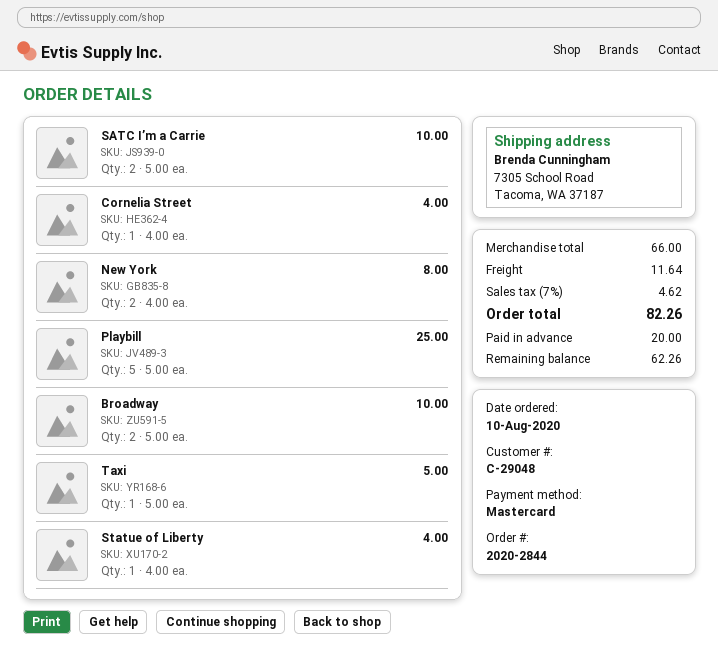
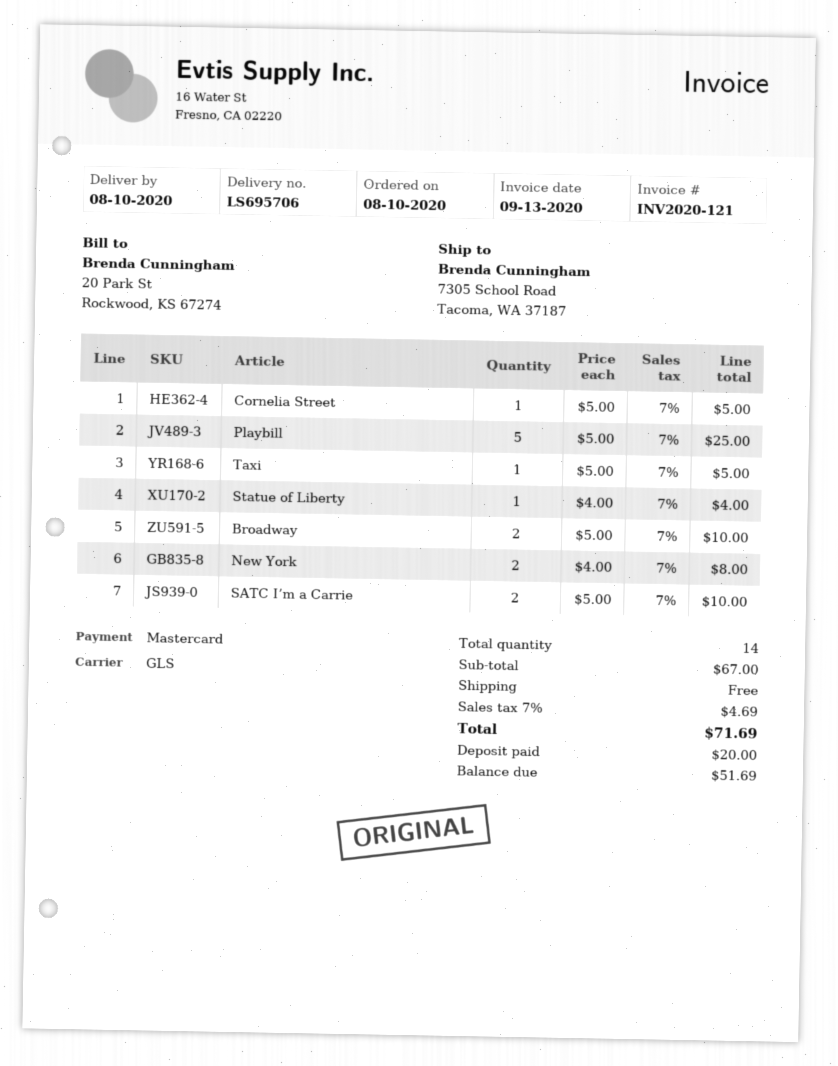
Cornelia Street: 1 x 4.00 = 4.00 -> 1 x 5.00 = 5.00
subtotal: 66.00 -> 67.00
shipping: 11.64 -> 0.00
tax: 7% = 4.62 -> 7% = 4.69
total: 82.26 -> 71.69
balance: 62.26 -> 51.69

